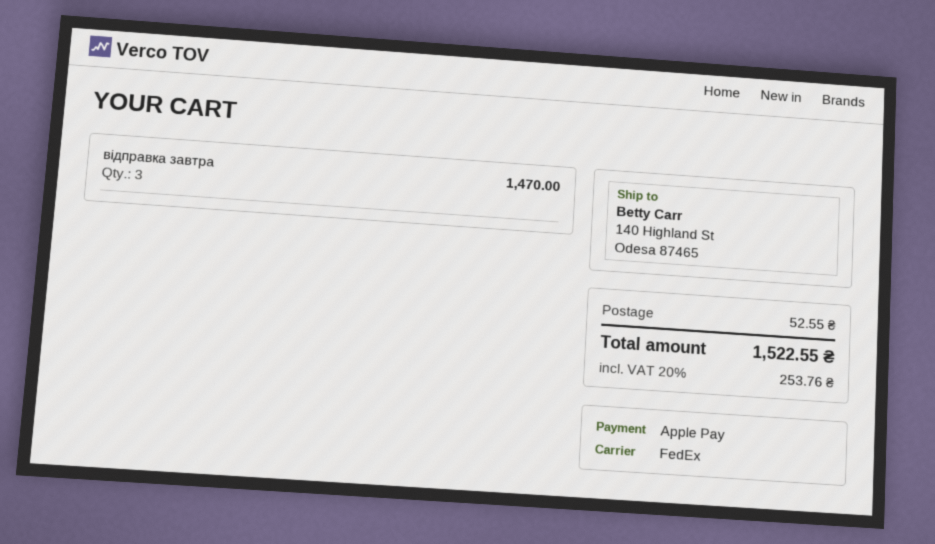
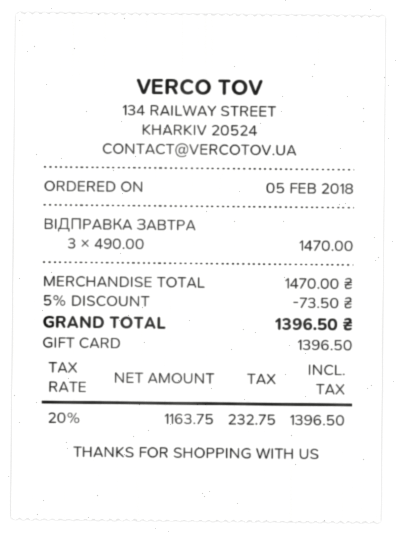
payment method: Apple Pay -> gift card
discount: none -> 5% = 73.50
shipping: 52.55 -> none
tax: 20% = 253.76 -> 20% = 232.75
total: 1522.55 -> 1396.50

